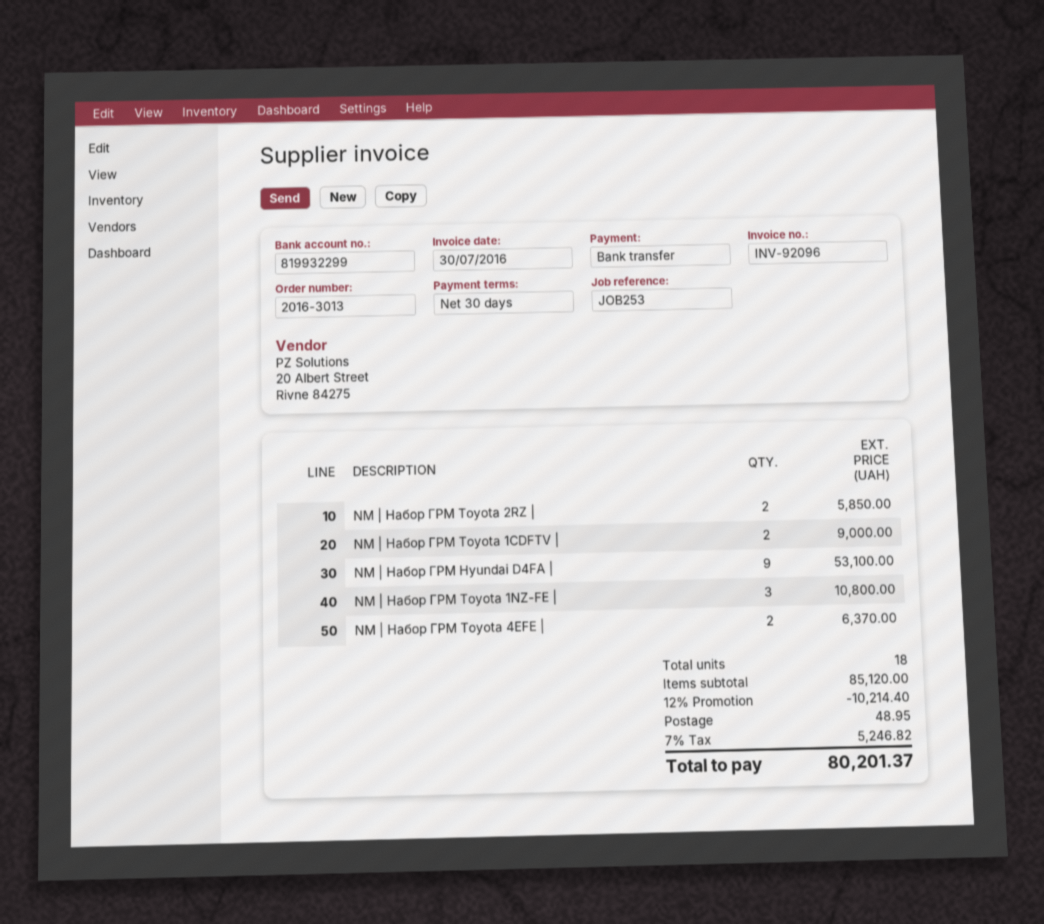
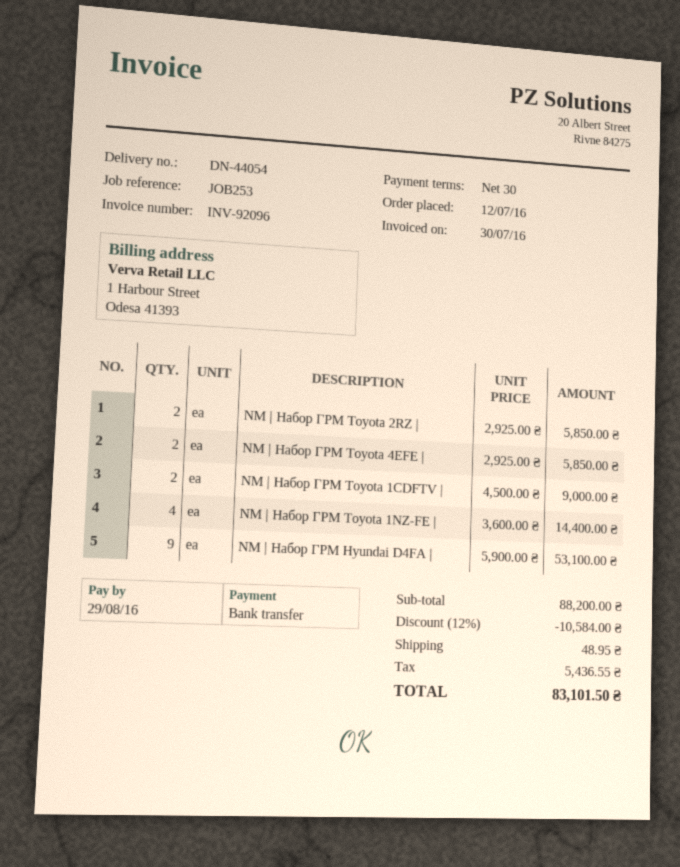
NM | Набор ГРМ Toyota 1NZ-FE |: 3 for 10800.00 -> 4 for 14400.00
NM | Набор ГРМ Toyota 4EFE |: 2 for 6370.00 -> 2 for 5850.00
subtotal: 85120.00 -> 88200.00
discount: 12% = 10214.40 -> 12% = 10584.00
tax: 5246.82 -> 5436.55
total: 80201.37 -> 83101.50

